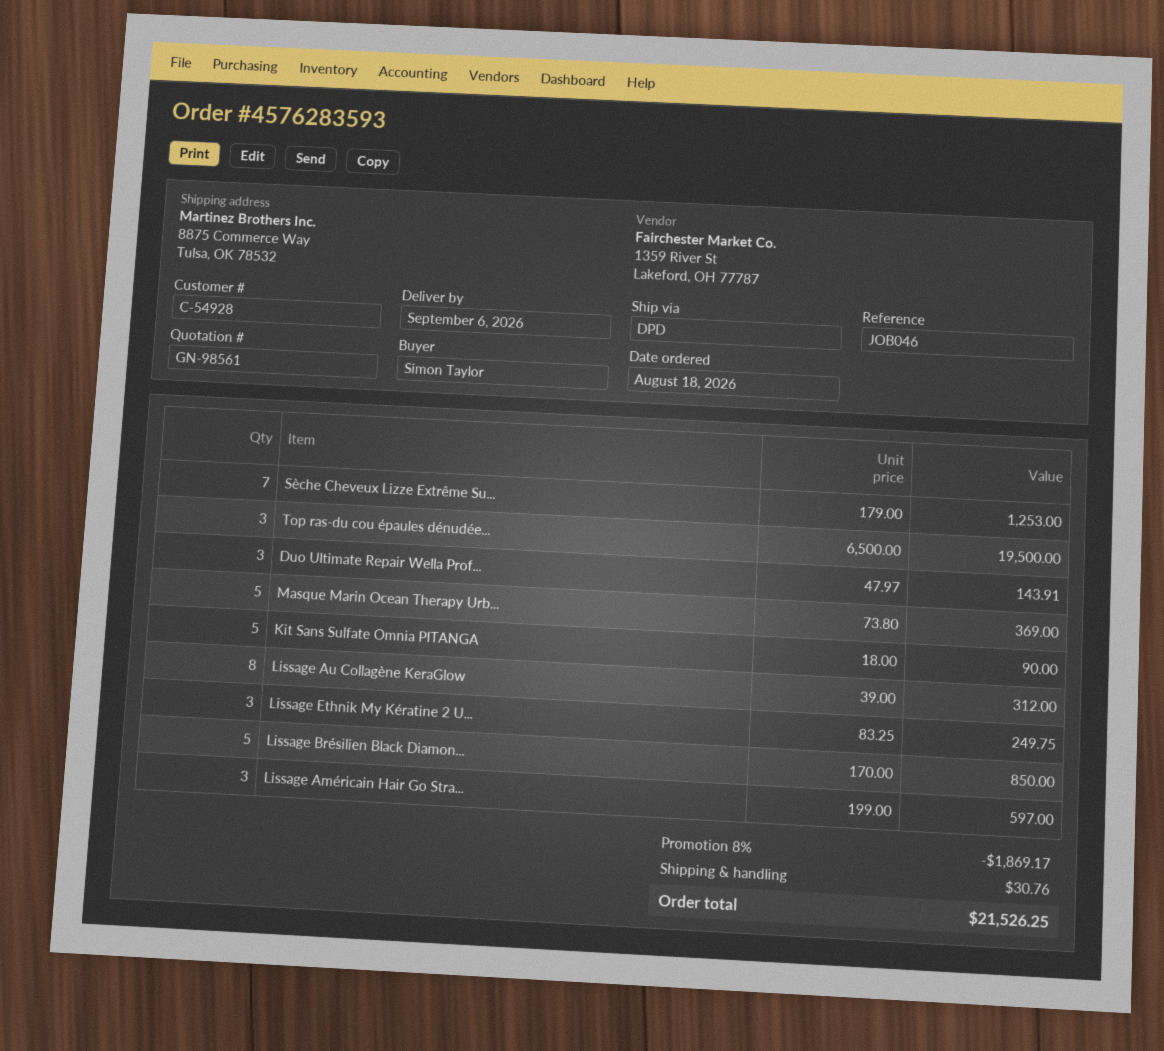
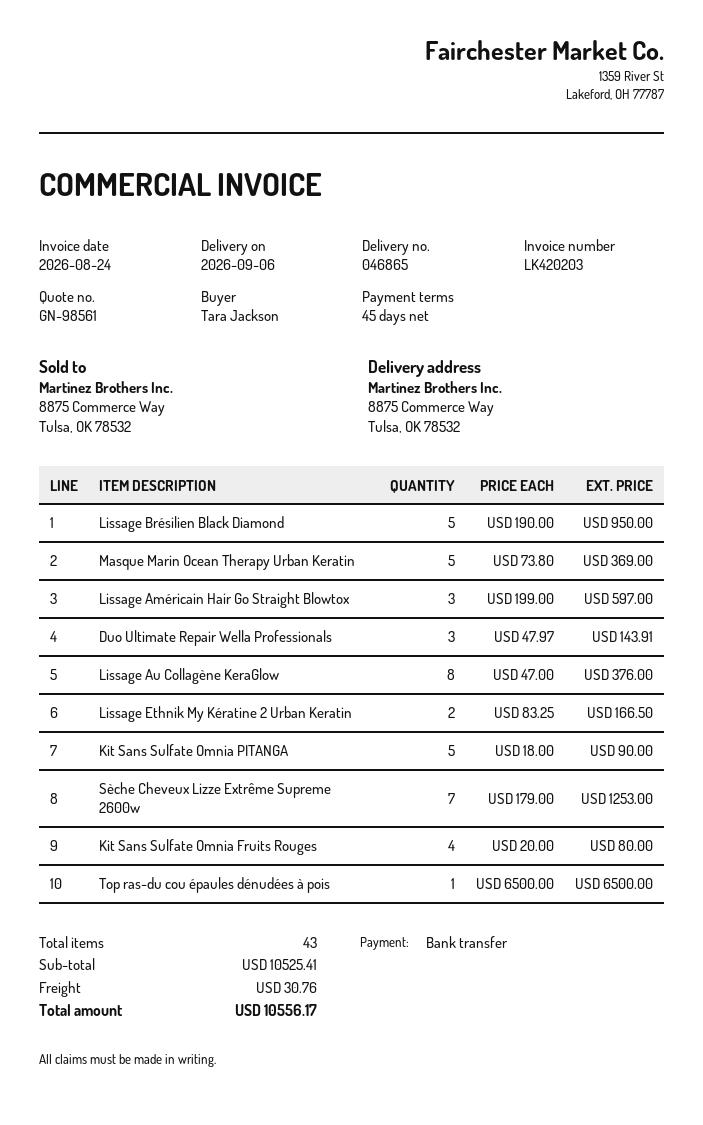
ordered by: Simon Taylor -> Tara Jackson
Top ras-du cou épaules dénudée...: 3 x 6500.00 = 19500.00 -> 1 x 6500.00 = 6500.00
Lissage Au Collagène KeraGlow: 8 x 39.00 = 312.00 -> 8 x 47.00 = 376.00
Lissage Ethnik My Kératine 2 U...: 3 x 83.25 = 249.75 -> 2 x 83.25 = 166.50
Lissage Brésilien Black Diamon...: 5 x 170.00 = 850.00 -> 5 x 190.00 = 950.00
Kit Sans Sulfate Omnia Fruits Rouges: none -> 4 x 20.00 = 80.00
discount: 8% = 1869.17 -> none
total: 21526.25 -> 10556.17

